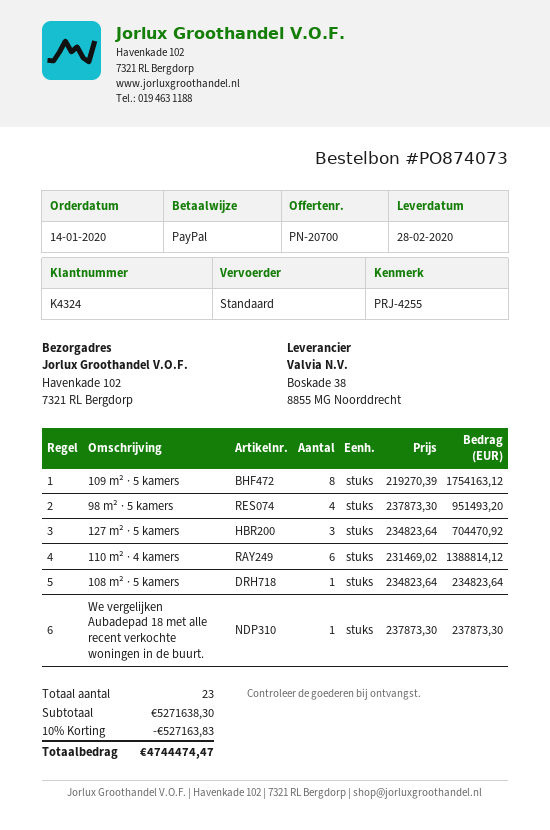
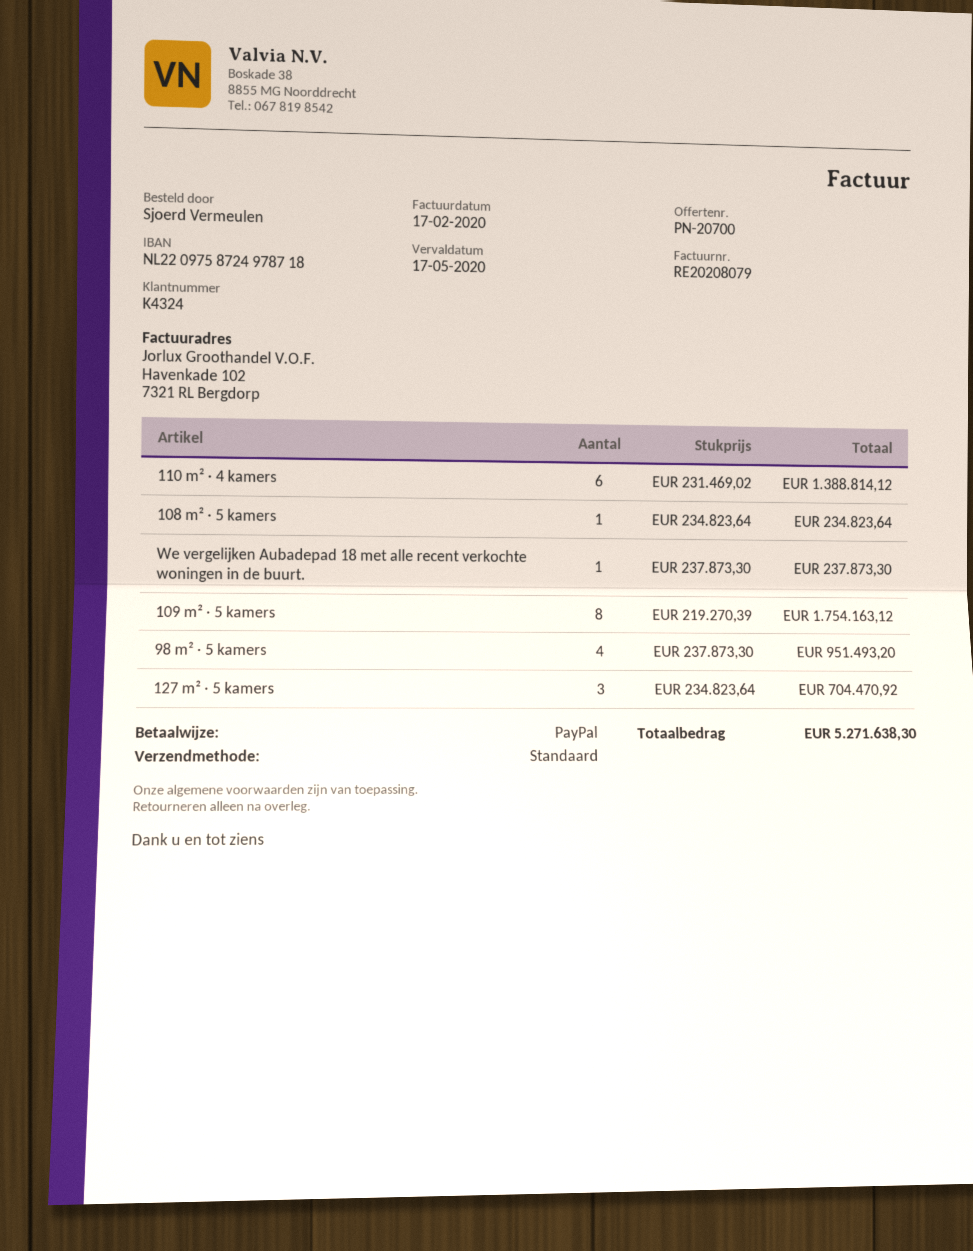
discount: 10% = 527163.83 -> none
total: 4744474.47 -> 5271638.30

